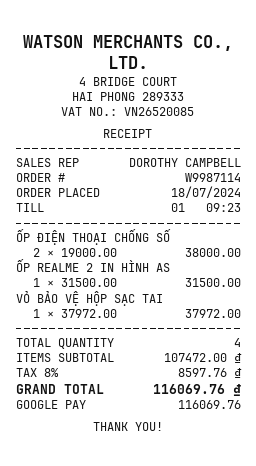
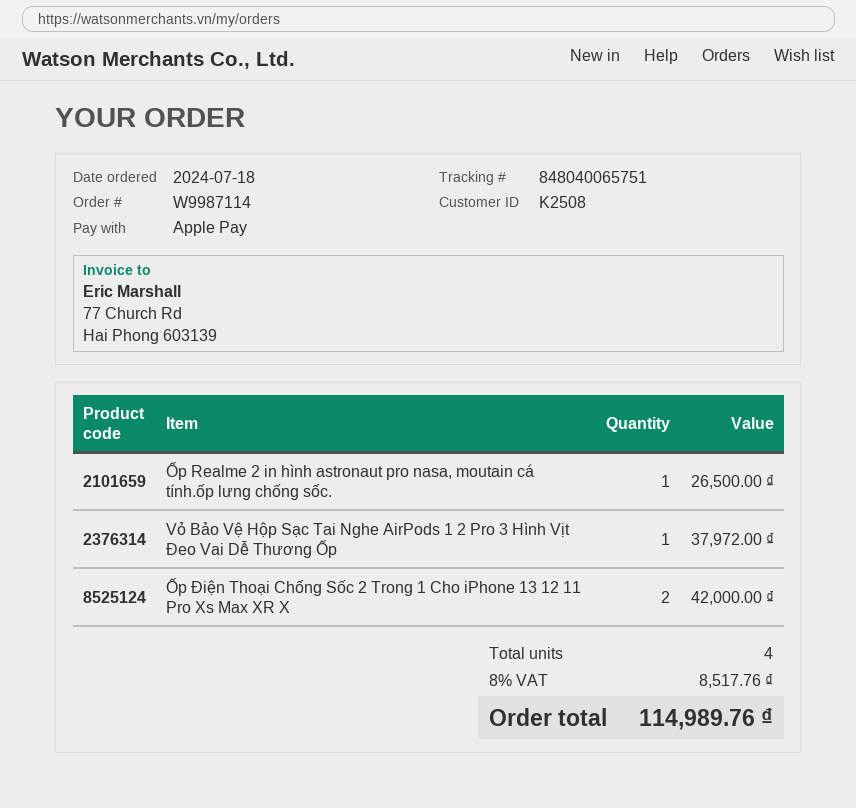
payment method: Google Pay -> Apple Pay
ỐP ĐIỆN THOẠI CHỐNG SỐ: 2 for 38000.00 -> 2 for 42000.00
ỐP REALME 2 IN HÌNH AS: 1 for 31500.00 -> 1 for 26500.00
tax: 8% = 8597.76 -> 8% = 8517.76
total: 116069.76 -> 114989.76

